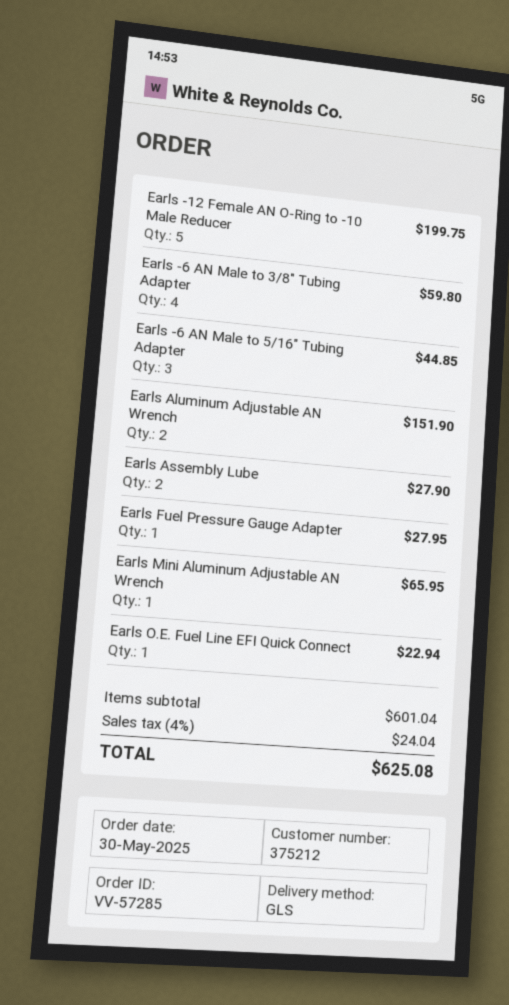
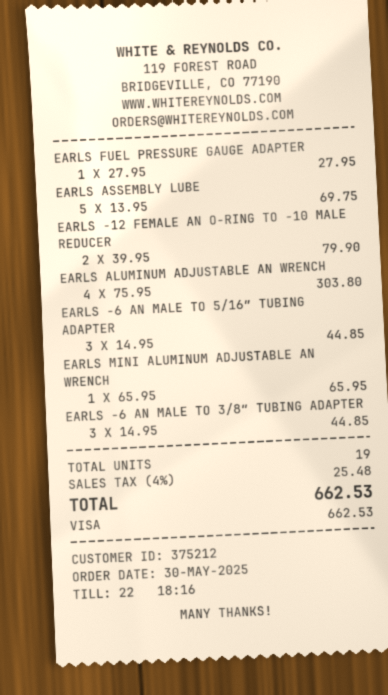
Earls -12 Female AN O-Ring to -10 Male Reducer: 5 for 199.75 -> 2 for 79.90
Earls -6 AN Male to 3/8″ Tubing Adapter: 4 for 59.80 -> 3 for 44.85
Earls Aluminum Adjustable AN Wrench: 2 for 151.90 -> 4 for 303.80
Earls Assembly Lube: 2 for 27.90 -> 5 for 69.75
Earls O.E. Fuel Line EFI Quick Connect: 1 for 22.94 -> none
tax: 4% = 24.04 -> 4% = 25.48
total: 625.08 -> 662.53

